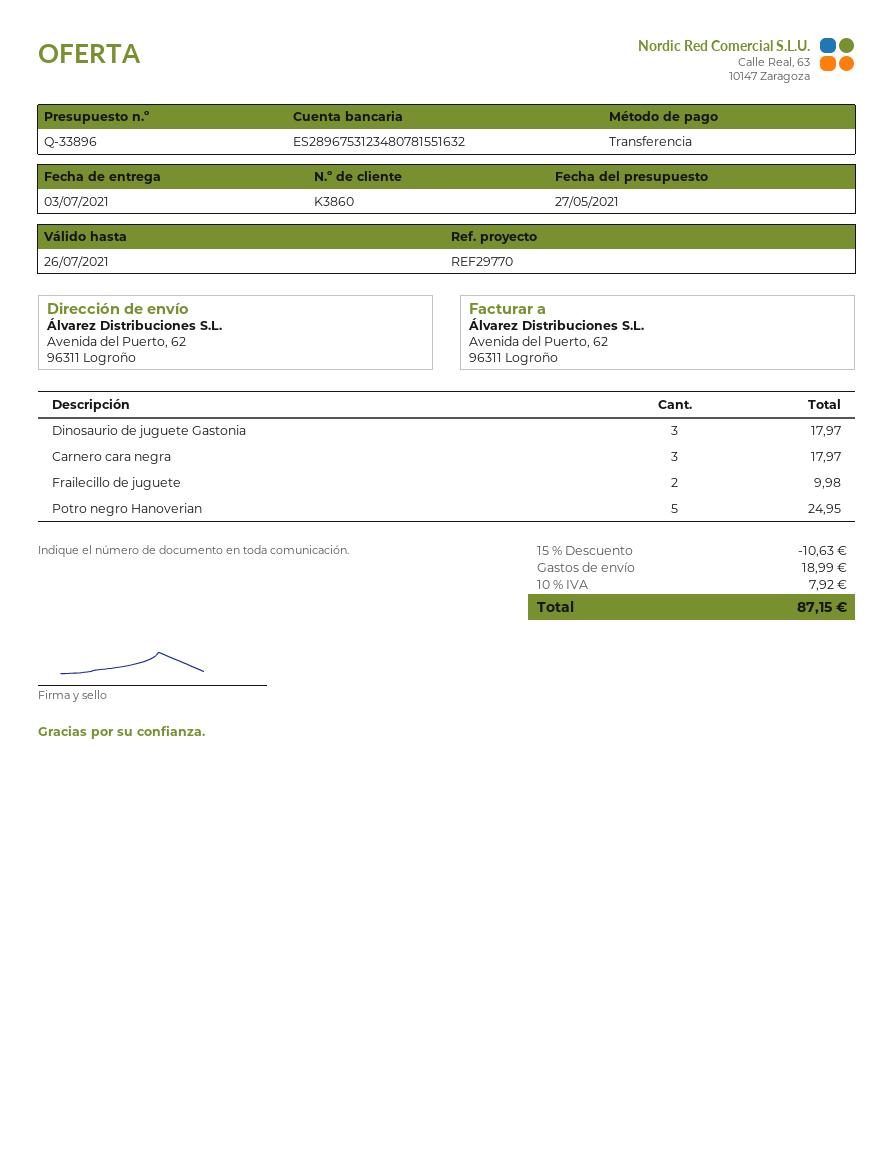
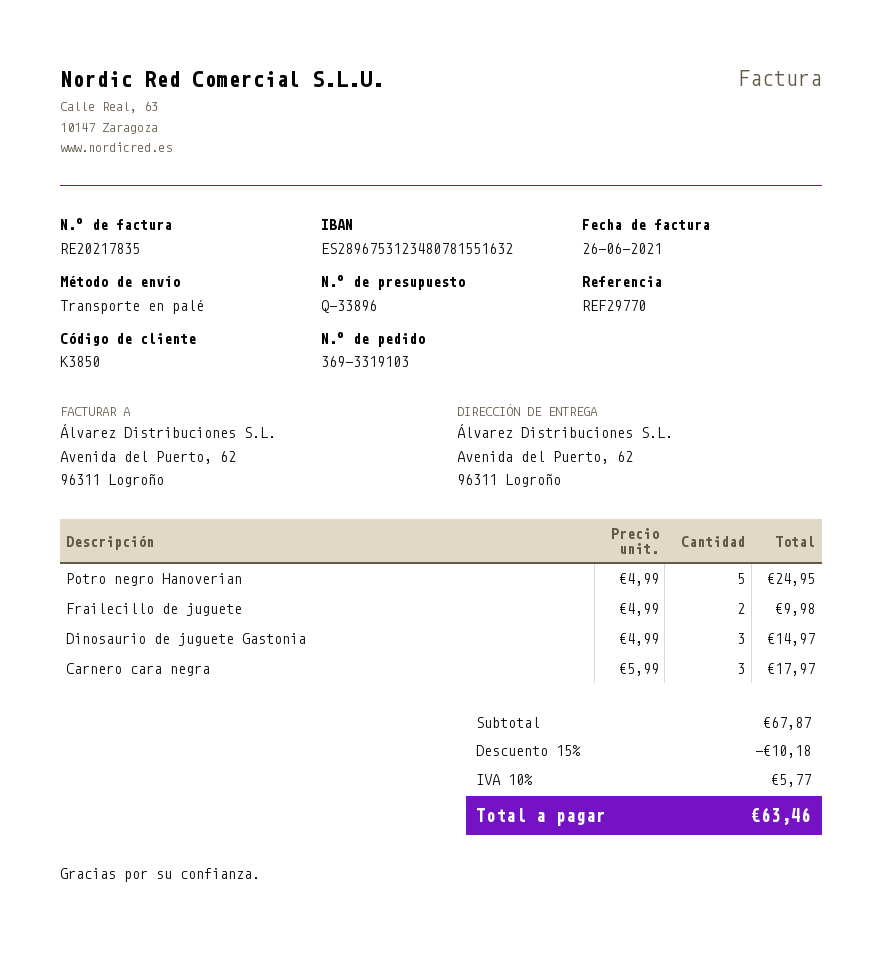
customer number: K3860 -> K3850
Dinosaurio de juguete Gastonia: 3 for 17.97 -> 3 for 14.97
discount: 15% = 10.63 -> 15% = 10.18
shipping: 18.99 -> none
tax: 10% = 7.92 -> 10% = 5.77
total: 87.15 -> 63.46

